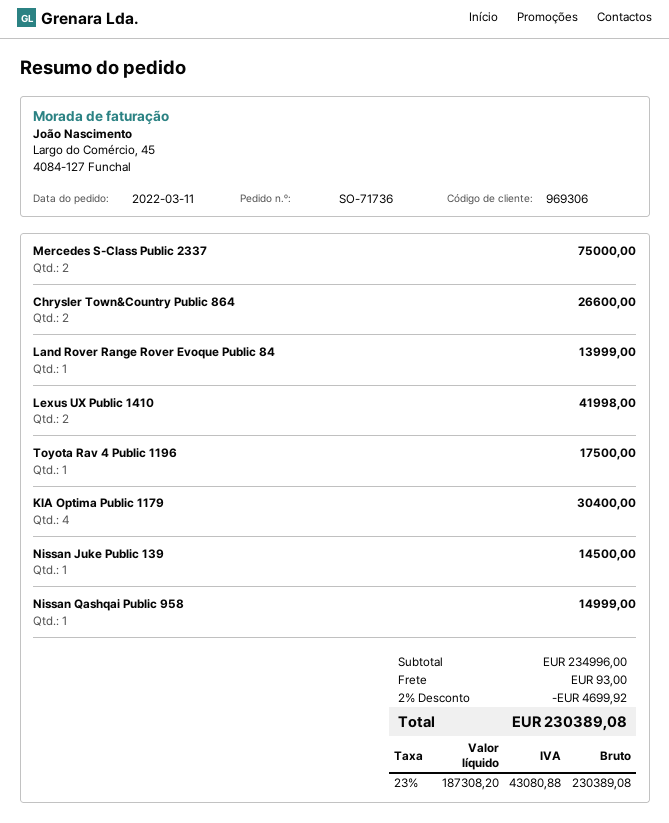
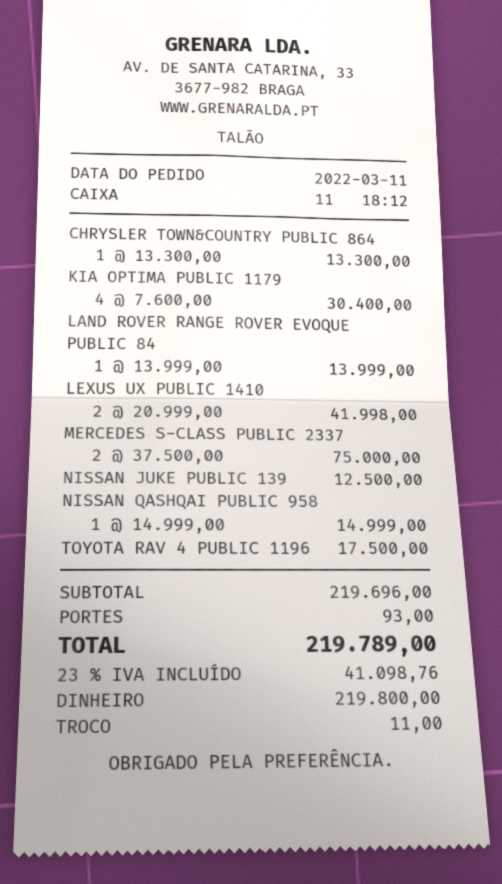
Chrysler Town&Country Public 864: 2 for 26600.00 -> 1 for 13300.00
Nissan Juke Public 139: 1 for 14500.00 -> 1 for 12500.00
subtotal: 234996.00 -> 219696.00
discount: 2% = 4699.92 -> none
tax: 23% = 43080.88 -> 23% = 41098.76
total: 230389.08 -> 219789.00

